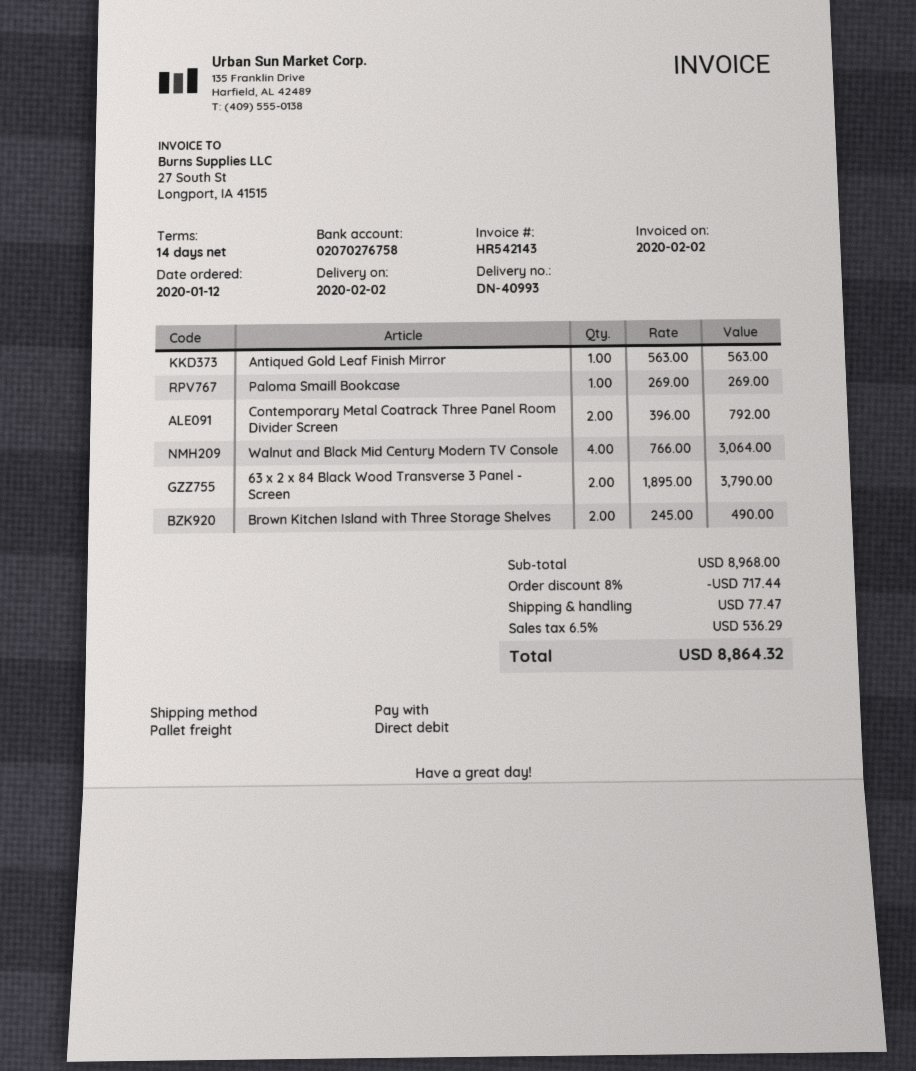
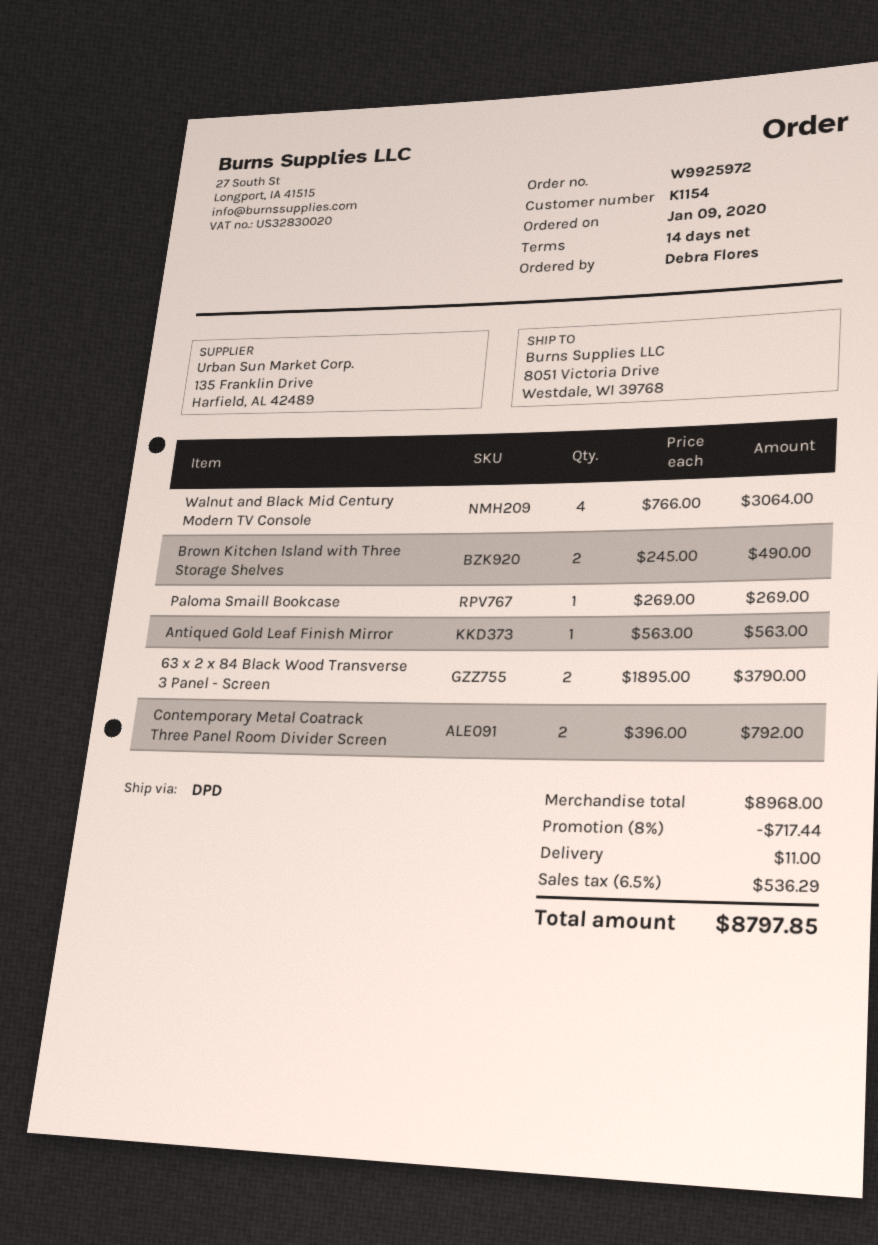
order date: 2020-01-12 -> 2020-01-09
shipping method: pallet freight -> DPD
shipping: 77.47 -> 11.00
total: 8864.32 -> 8797.85

